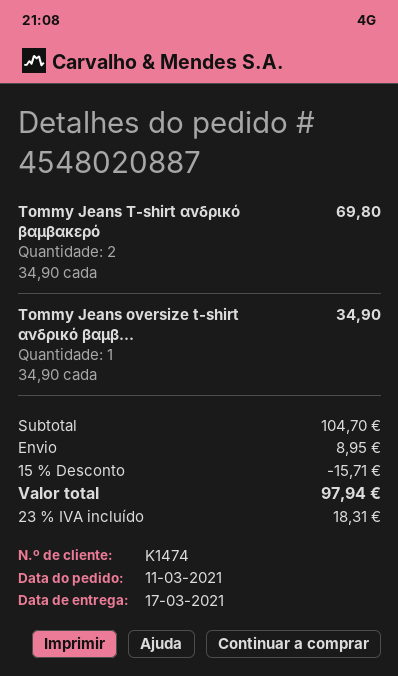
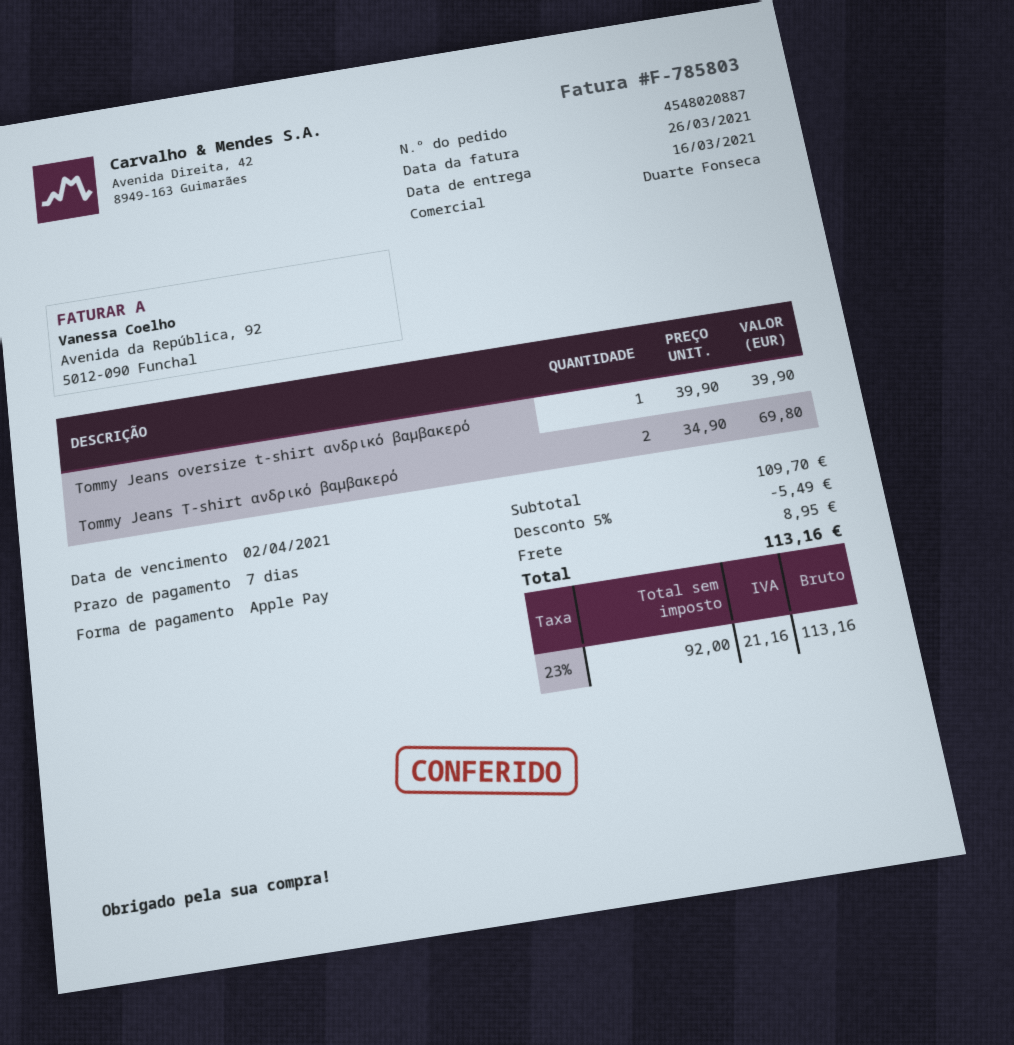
delivery date: 2021-03-17 -> 2021-03-16
Tommy Jeans oversize t-shirt ανδρικό βαμβ...: 1 x 34.90 = 34.90 -> 1 x 39.90 = 39.90
subtotal: 104.70 -> 109.70
discount: 15% = 15.71 -> 5% = 5.49
tax: 23% = 18.31 -> 23% = 21.16
total: 97.94 -> 113.16

